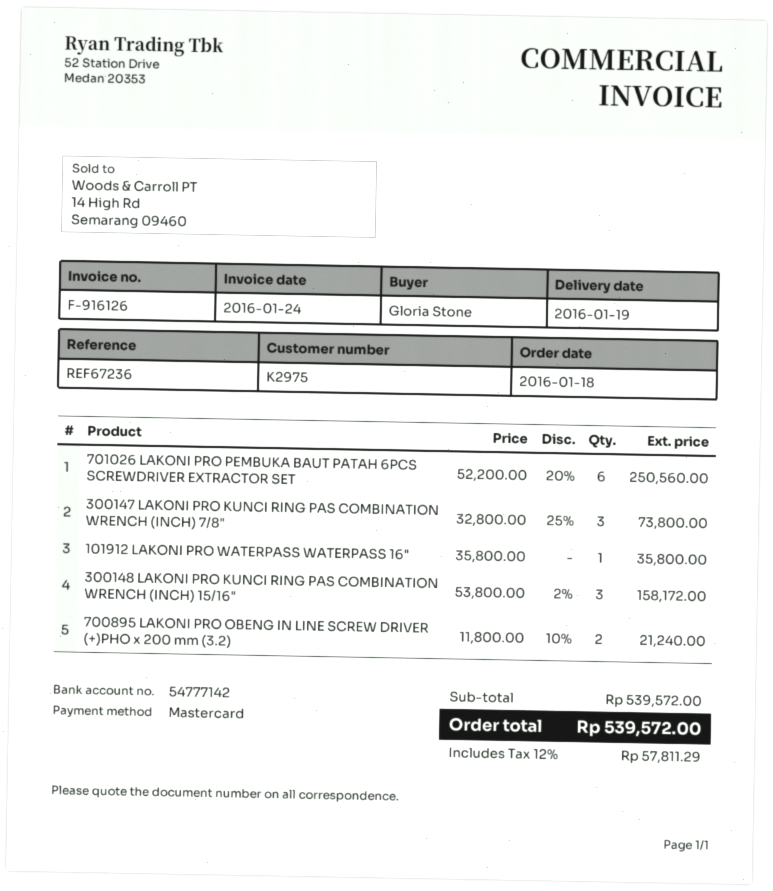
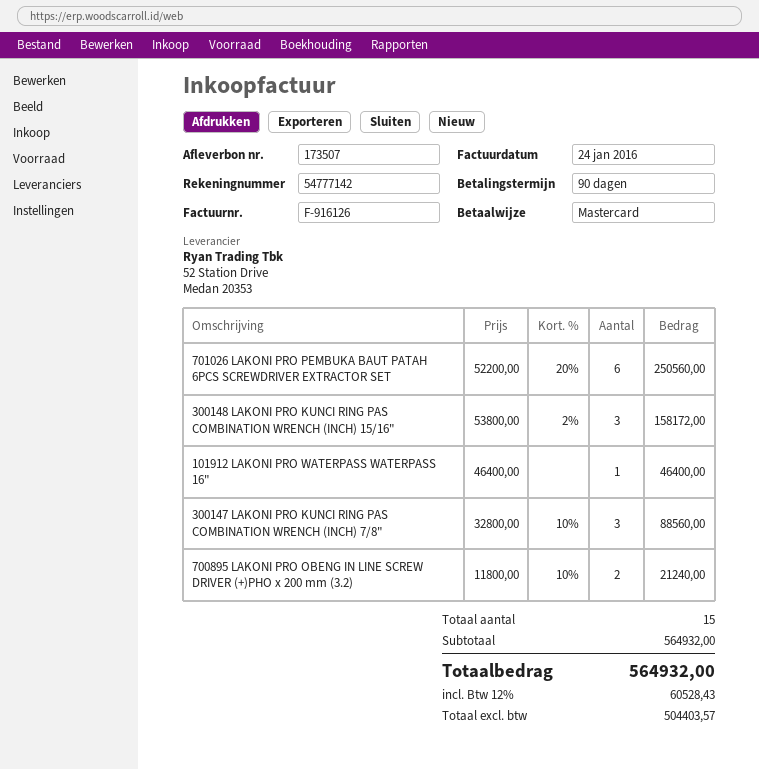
300147 LAKONI PRO KUNCI RING PAS COMBINATION WRENCH (INCH) 7/8": 3 x 32800.00 - 25% = 73800.00 -> 3 x 32800.00 - 10% = 88560.00
101912 LAKONI PRO WATERPASS WATERPASS 16": 1 x 35800.00 = 35800.00 -> 1 x 46400.00 = 46400.00
subtotal: 539572.00 -> 564932.00
tax: 12% = 57811.29 -> 12% = 60528.43
total: 539572.00 -> 564932.00

